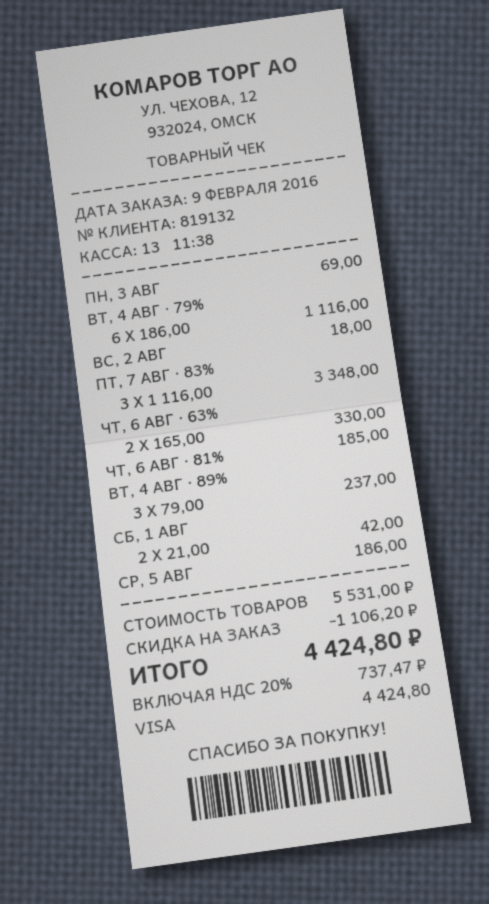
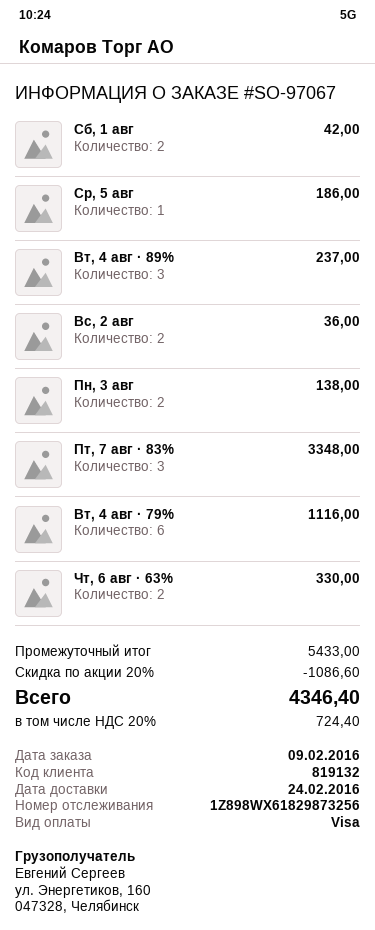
ПН, 3 АВГ: 1 for 69.00 -> 2 for 138.00
ВС, 2 АВГ: 1 for 18.00 -> 2 for 36.00
ЧТ, 6 АВГ · 81%: 1 for 185.00 -> none
subtotal: 5531.00 -> 5433.00
discount: 1106.20 -> 1086.60
tax: 20% = 737.47 -> 20% = 724.40
total: 4424.80 -> 4346.40

